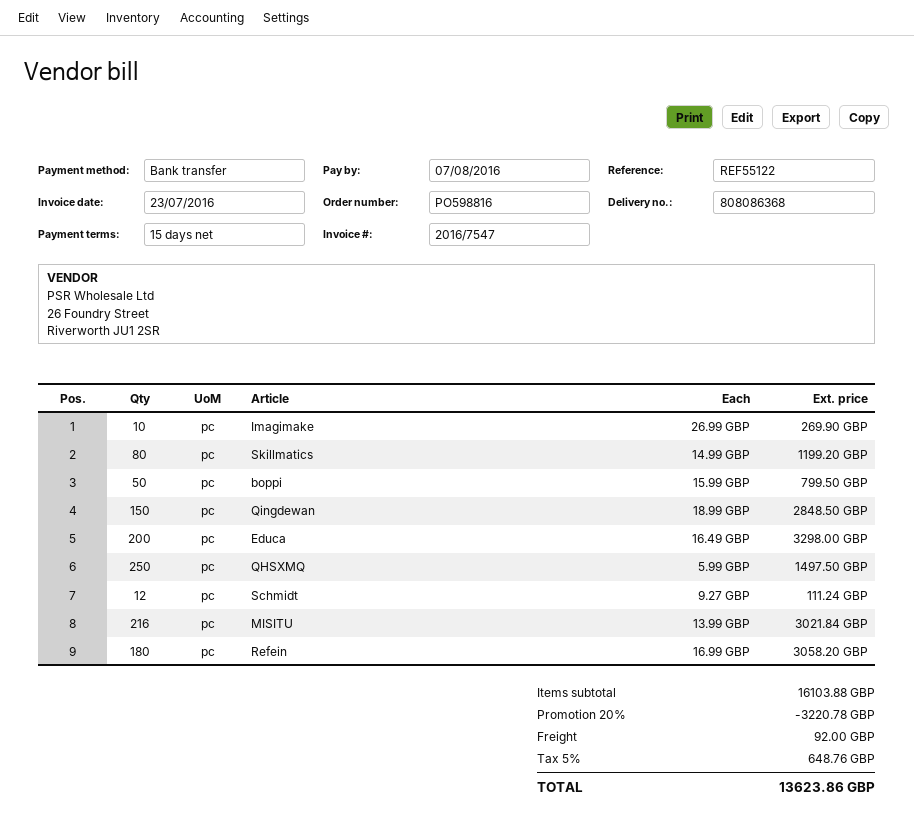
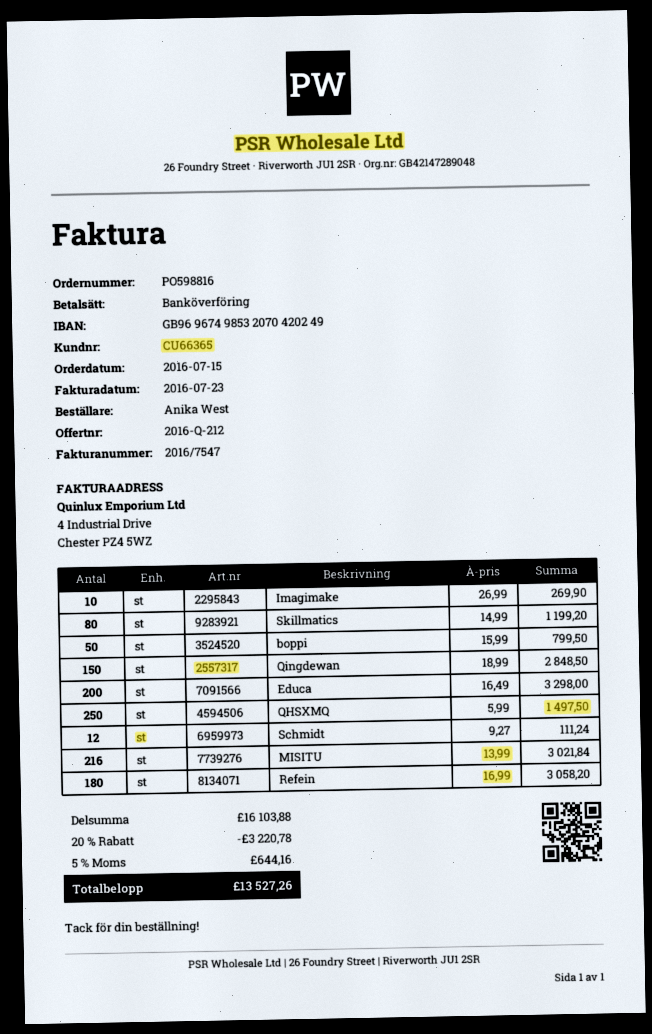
shipping: 92.00 -> none
tax: 5% = 648.76 -> 5% = 644.16
total: 13623.86 -> 13527.26

